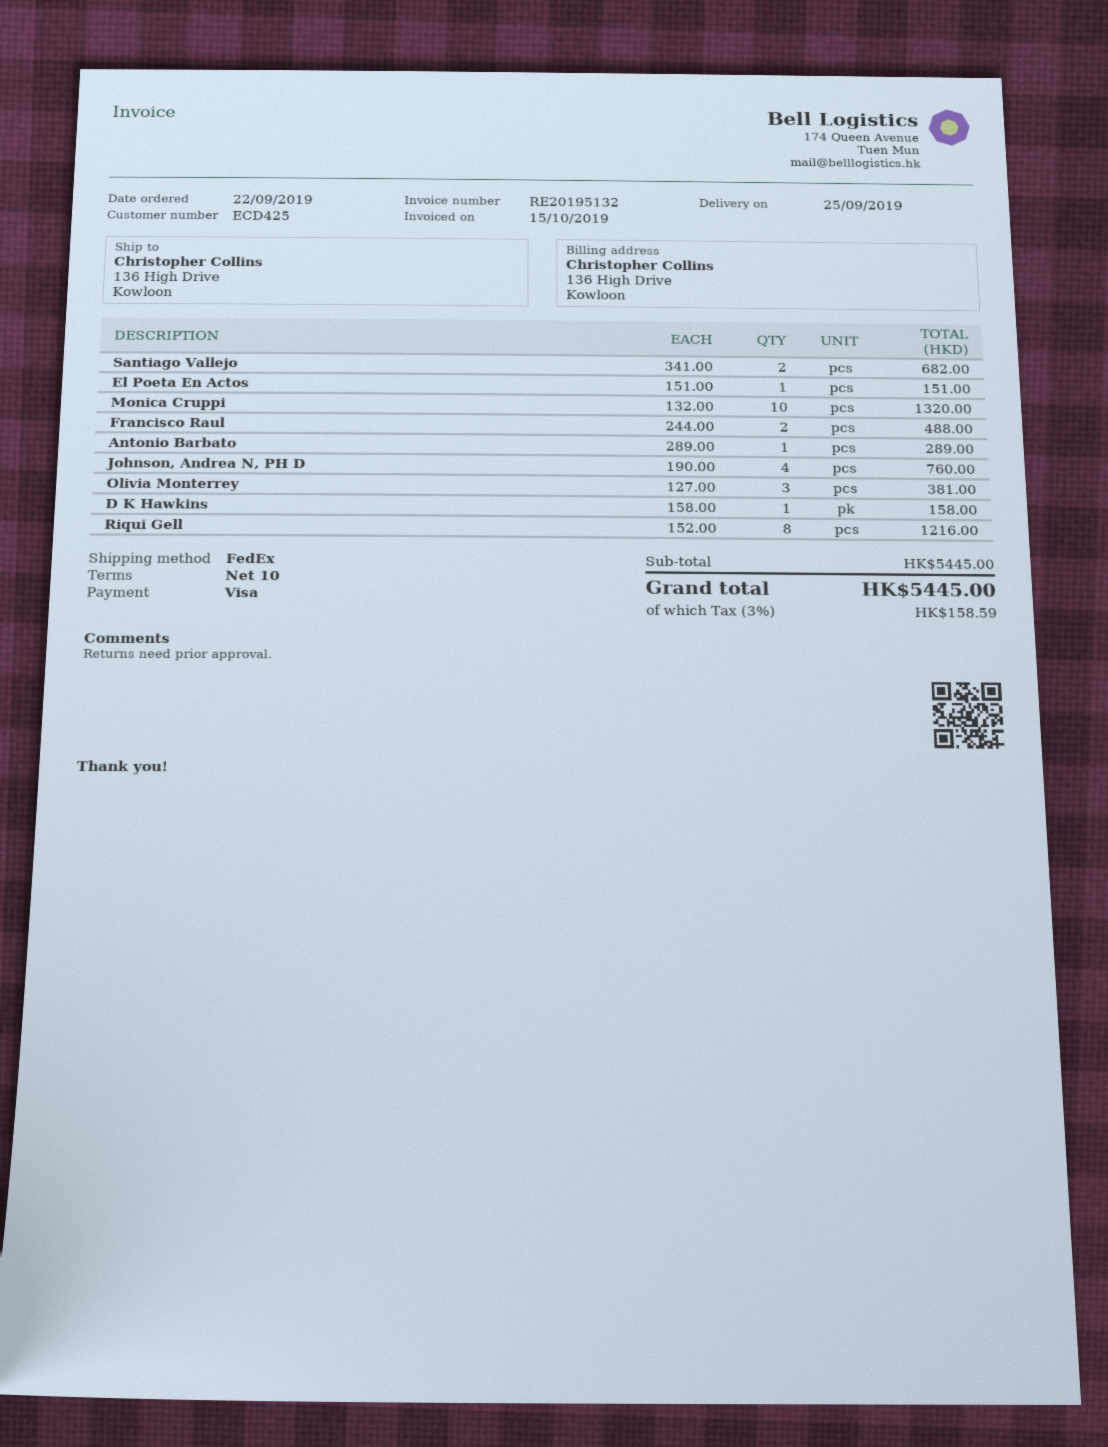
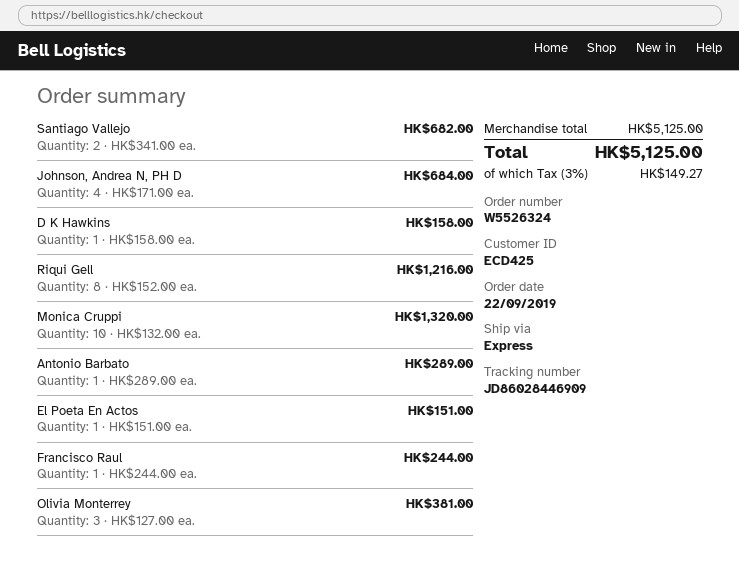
shipping method: FedEx -> express
Francisco Raul: 2 x 244.00 = 488.00 -> 1 x 244.00 = 244.00
Johnson, Andrea N, PH D: 4 x 190.00 = 760.00 -> 4 x 171.00 = 684.00
subtotal: 5445.00 -> 5125.00
tax: 3% = 158.59 -> 3% = 149.27
total: 5445.00 -> 5125.00

